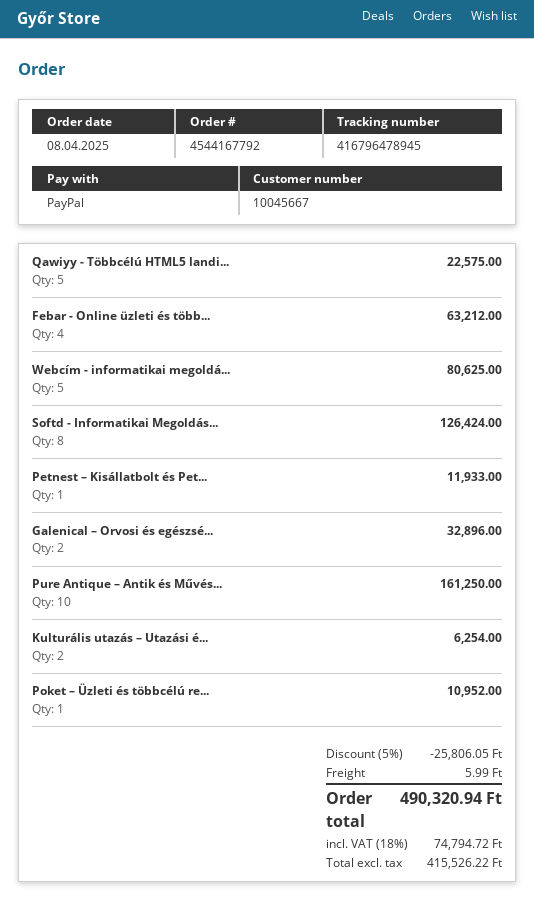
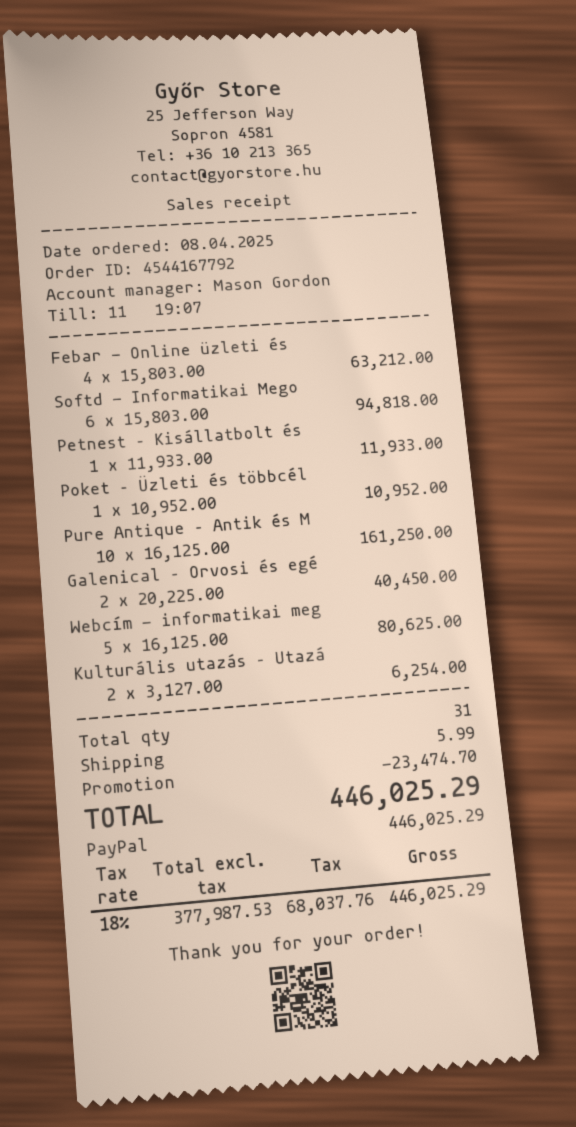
Qawiyy - Többcélú HTML5 landi...: 5 for 22575.00 -> none
Softd - Informatikai Megoldás...: 8 for 126424.00 -> 6 for 94818.00
Galenical – Orvosi és egészsé...: 2 for 32896.00 -> 2 for 40450.00
discount: 25806.05 -> 23474.70
net: 415526.22 -> 377987.53
tax: 18% = 74794.72 -> 18% = 68037.76
total: 490320.94 -> 446025.29

